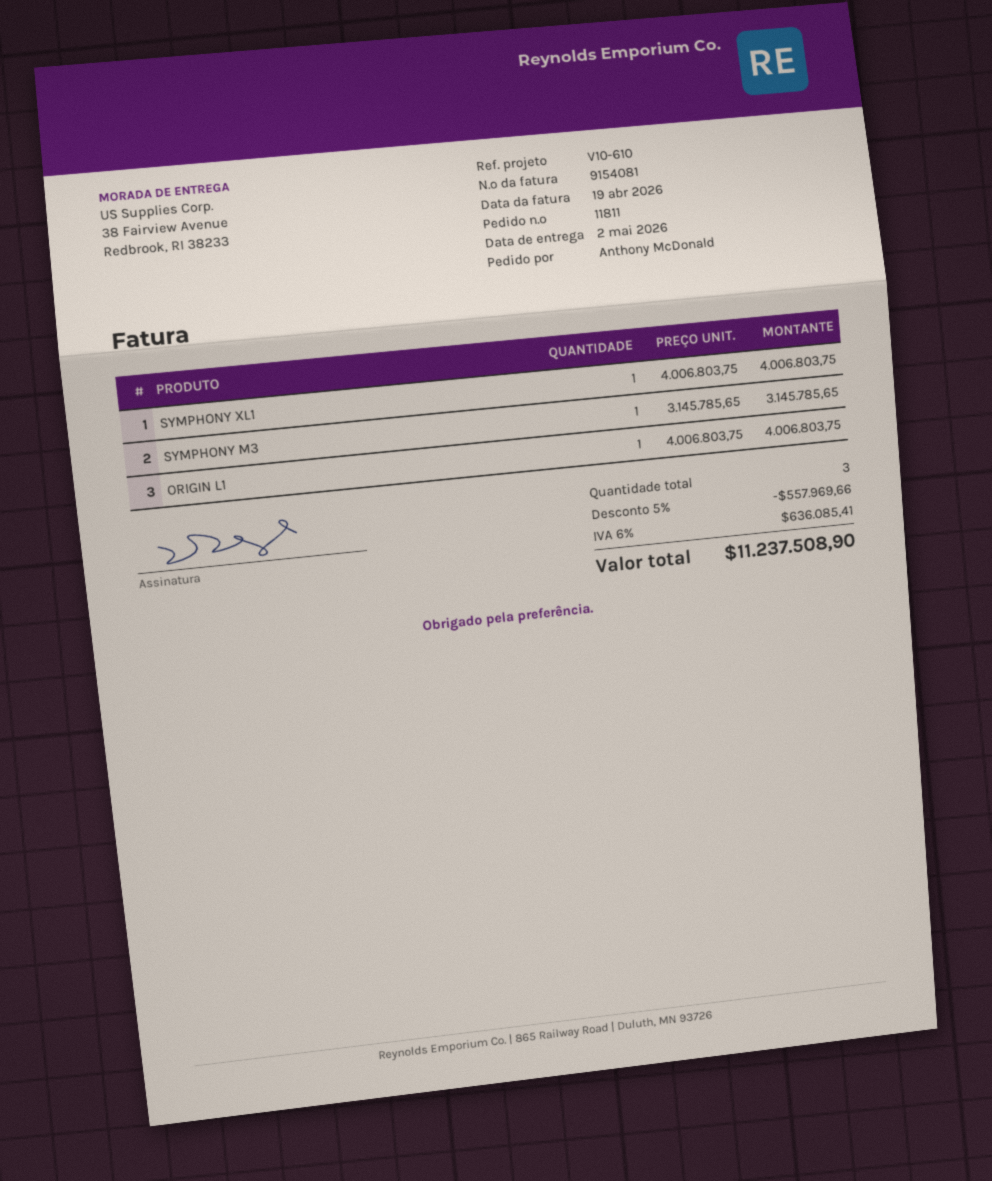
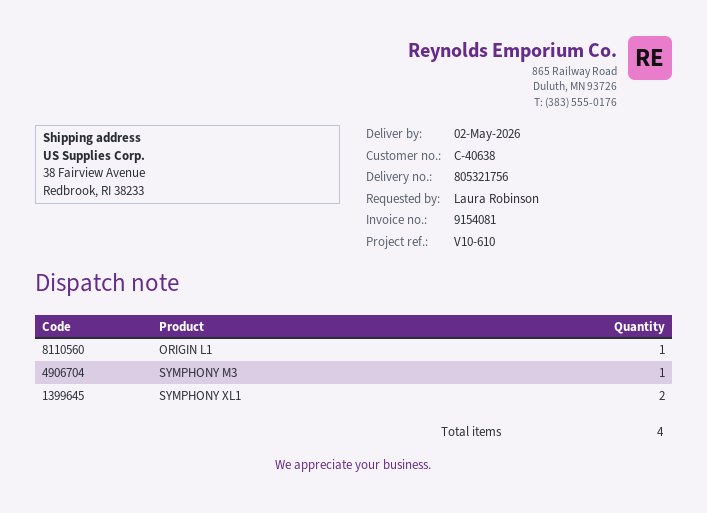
ordered by: Anthony McDonald -> Laura Robinson
SYMPHONY XL1: 1 -> 2
total quantity: 3 -> 4

